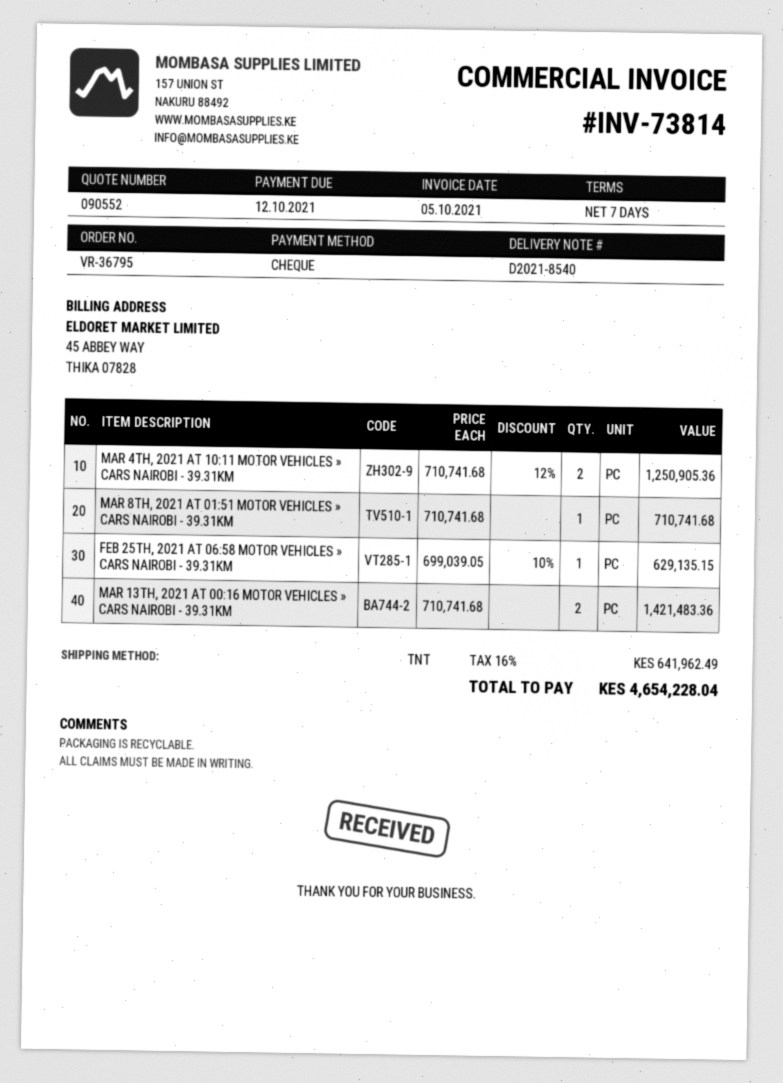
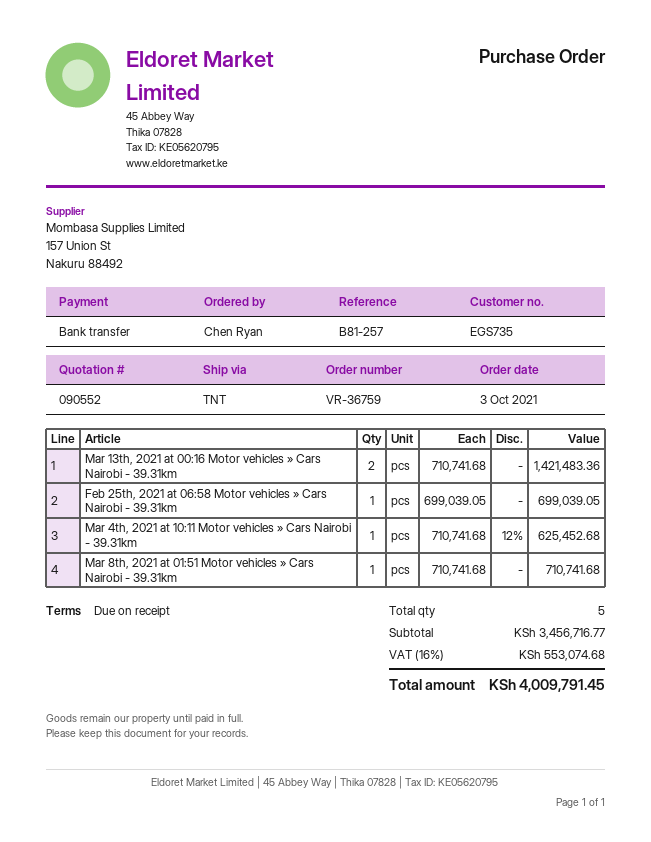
order number: VR-36795 -> VR-36759
payment terms: 7 days -> on receipt
payment method: cheque -> bank transfer
MAR 4TH, 2021 AT 10:11 MOTOR VEHICLES » CARS NAIROBI - 39.31KM: 2 x 710741.68 - 12% = 1250905.36 -> 1 x 710741.68 - 12% = 625452.68
FEB 25TH, 2021 AT 06:58 MOTOR VEHICLES » CARS NAIROBI - 39.31KM: 1 x 699039.05 - 10% = 629135.15 -> 1 x 699039.05 = 699039.05
tax: 16% = 641962.49 -> 16% = 553074.68
total: 4654228.04 -> 4009791.45

